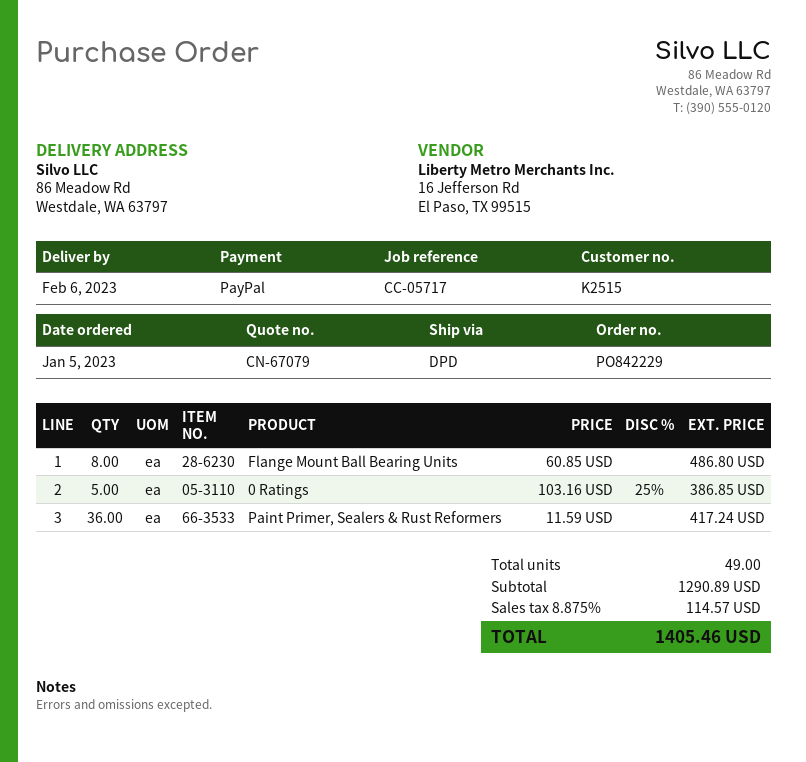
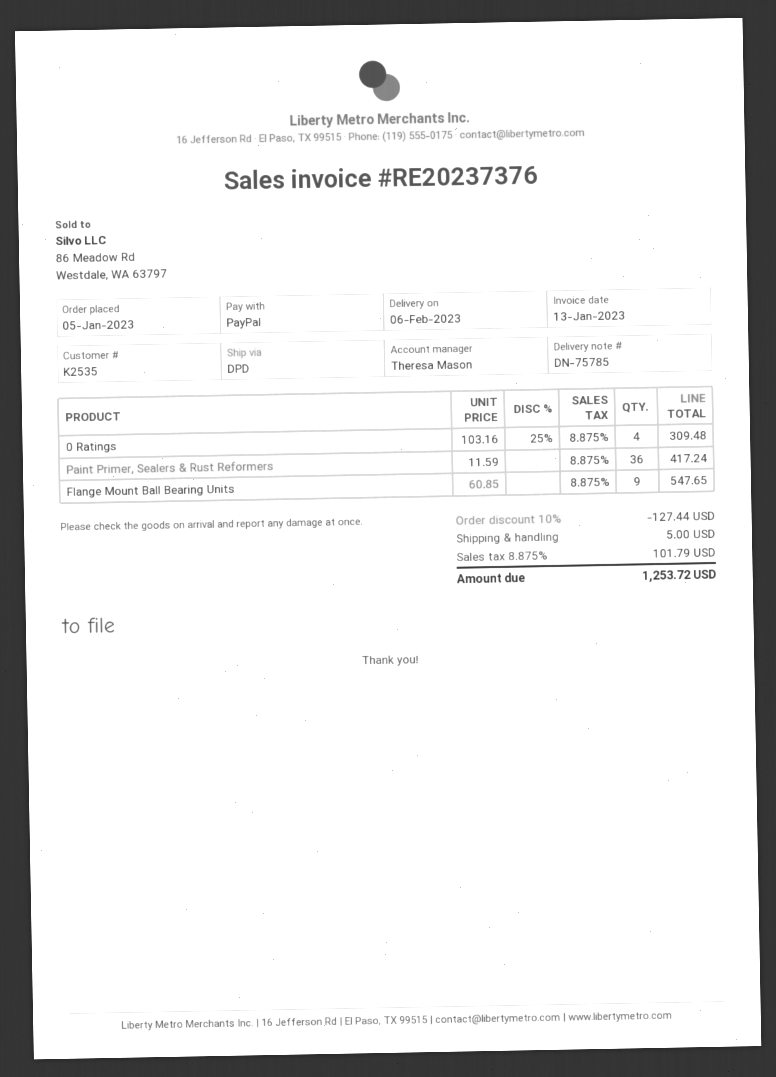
customer number: K2515 -> K2535
Flange Mount Ball Bearing Units: 8 x 60.85 = 486.80 -> 9 x 60.85 = 547.65
0 Ratings: 5 x 103.16 - 25% = 386.85 -> 4 x 103.16 - 25% = 309.48
discount: none -> 10% = 127.44
shipping: none -> 5.00
tax: 8.875% = 114.57 -> 8.875% = 101.79
total: 1405.46 -> 1253.72

